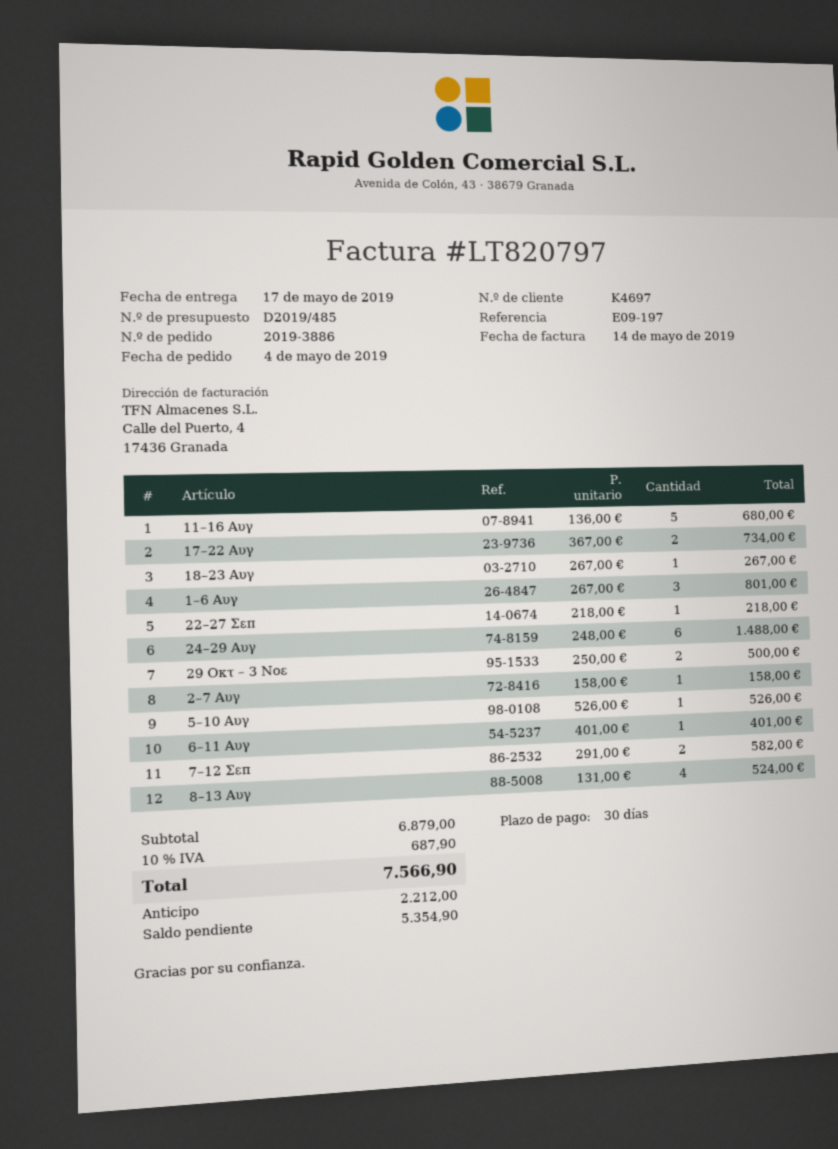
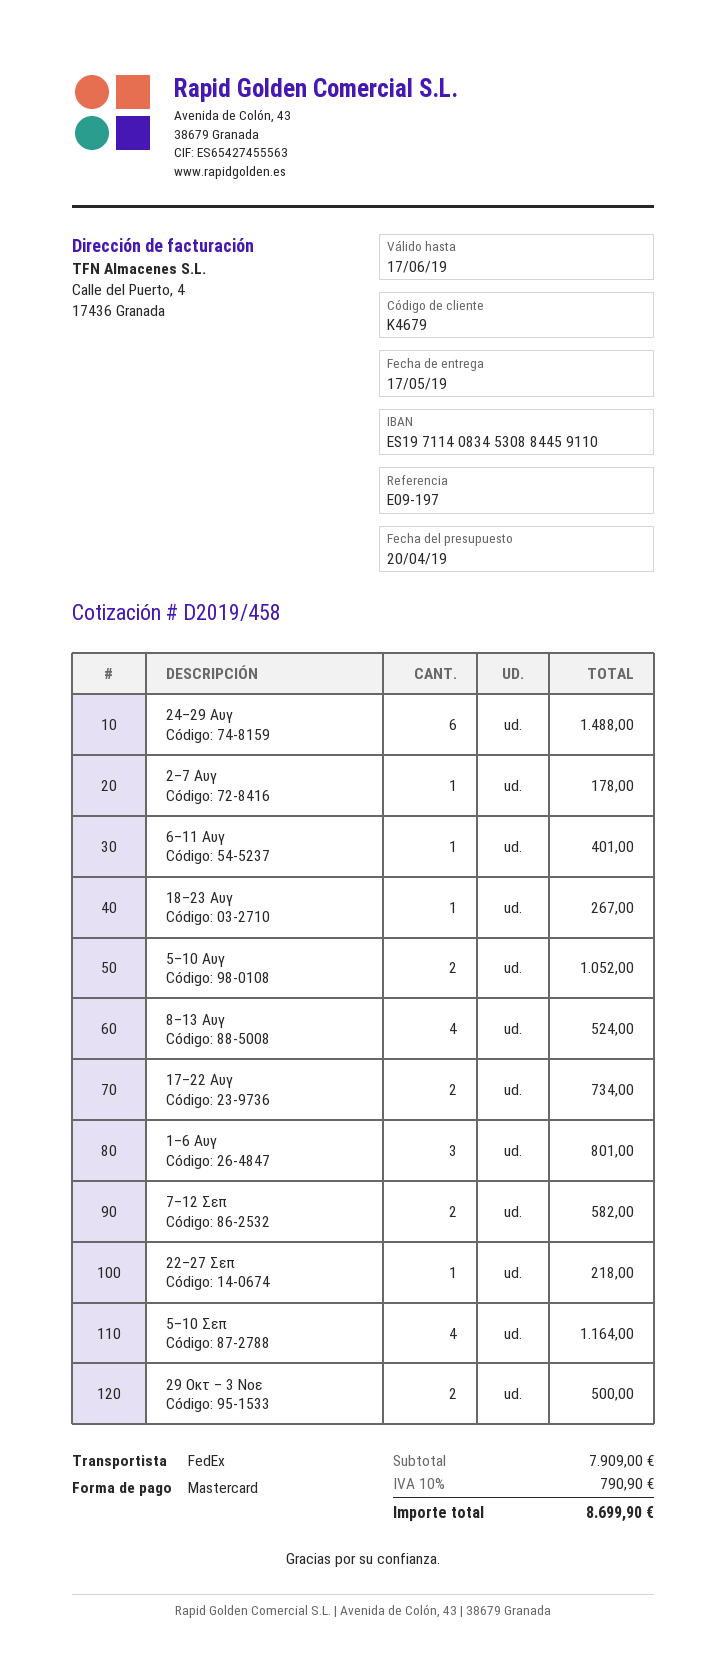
quote number: D2019/485 -> D2019/458
customer number: K4697 -> K4679
11–16 Αυγ: 5 for 680.00 -> none
2–7 Αυγ: 1 for 158.00 -> 1 for 178.00
5–10 Αυγ: 1 for 526.00 -> 2 for 1052.00
5–10 Σεπ: none -> 4 for 1164.00
subtotal: 6879.00 -> 7909.00
tax: 10% = 687.90 -> 10% = 790.90
total: 7566.90 -> 8699.90

